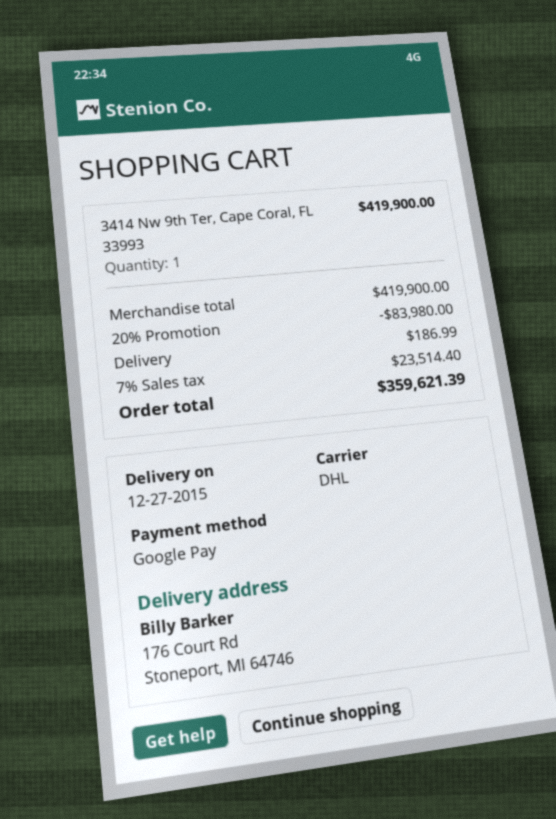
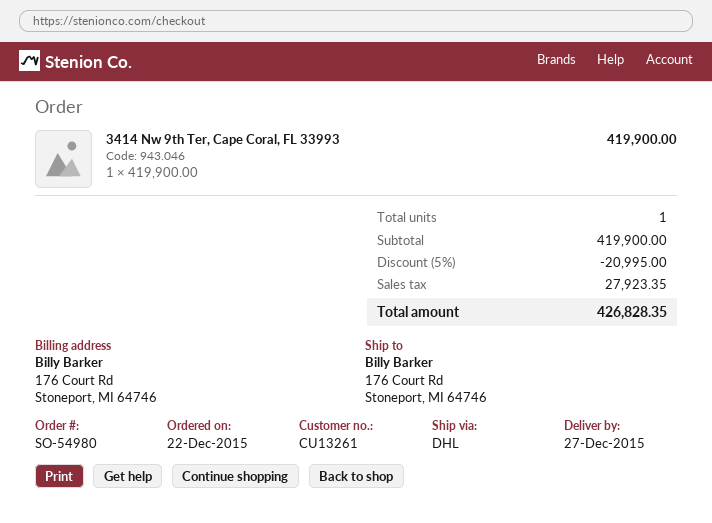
discount: 20% = 83980.00 -> 5% = 20995.00
shipping: 186.99 -> none
tax: 23514.40 -> 27923.35
total: 359621.39 -> 426828.35

